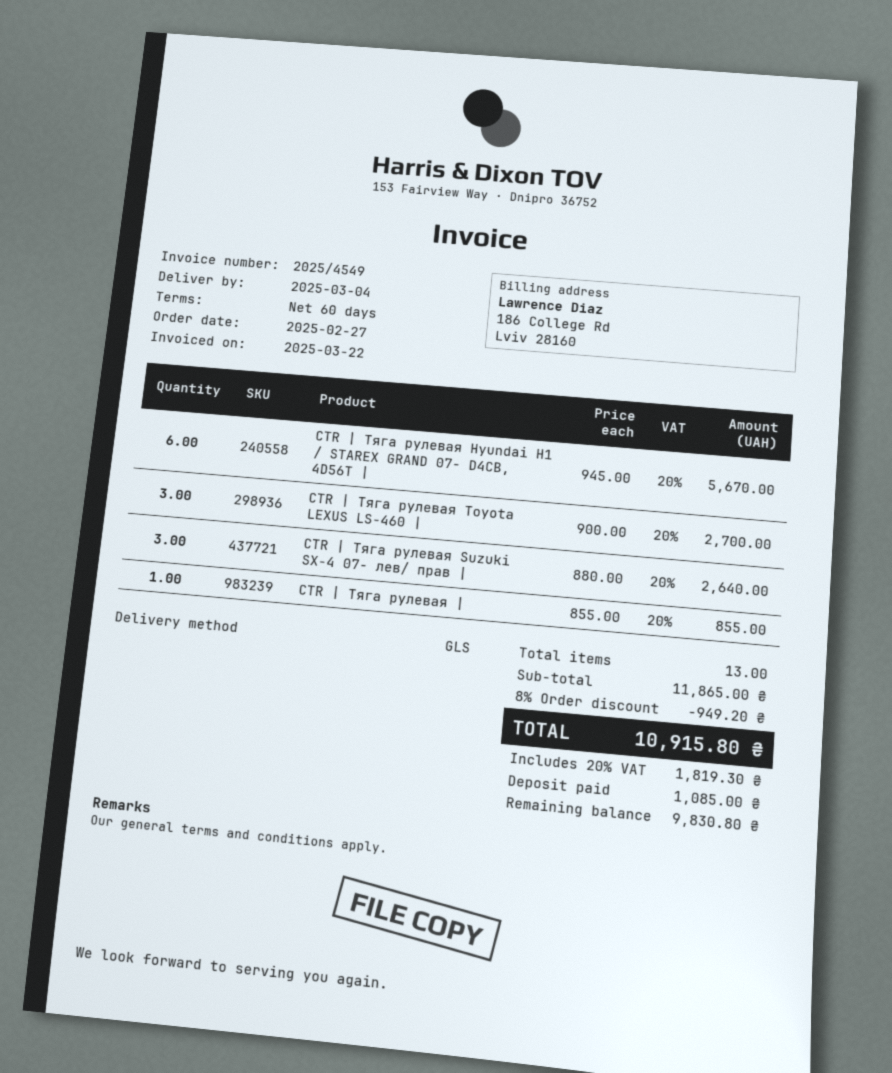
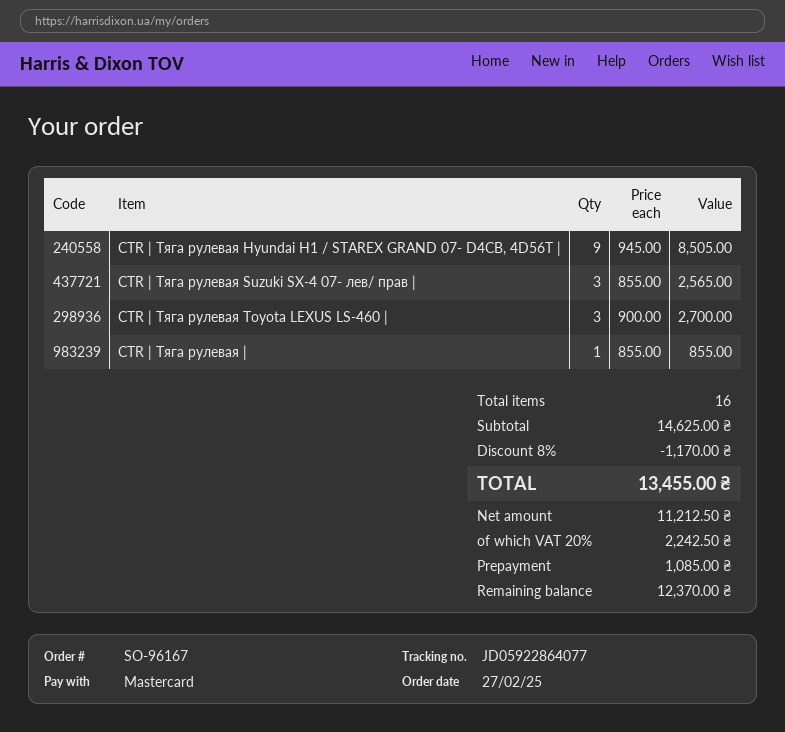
CTR | Тяга рулевая Hyundai H1 / STAREX GRAND 07- D4CB, 4D56T |: 6 x 945.00 = 5670.00 -> 9 x 945.00 = 8505.00
CTR | Тяга рулевая Suzuki SX-4 07- лев/ прав |: 3 x 880.00 = 2640.00 -> 3 x 855.00 = 2565.00
total quantity: 13 -> 16
subtotal: 11865.00 -> 14625.00
discount: 8% = 949.20 -> 8% = 1170.00
tax: 20% = 1819.30 -> 20% = 2242.50
total: 10915.80 -> 13455.00
balance: 9830.80 -> 12370.00

